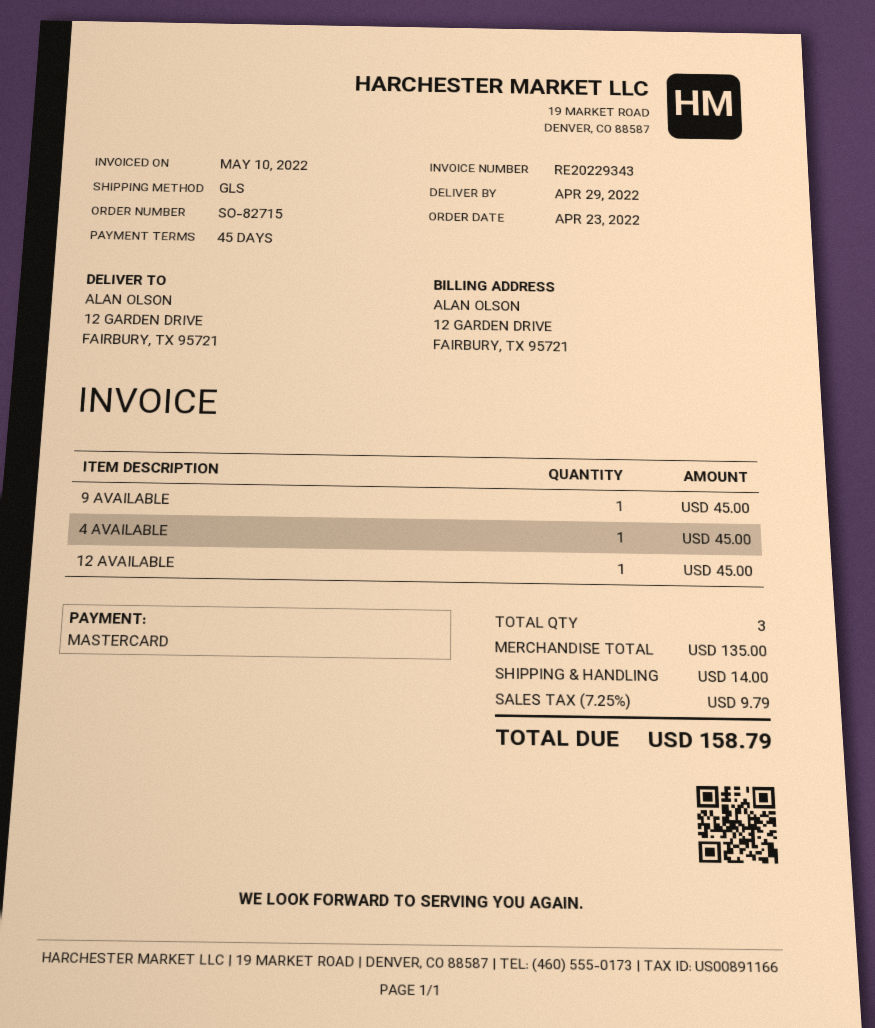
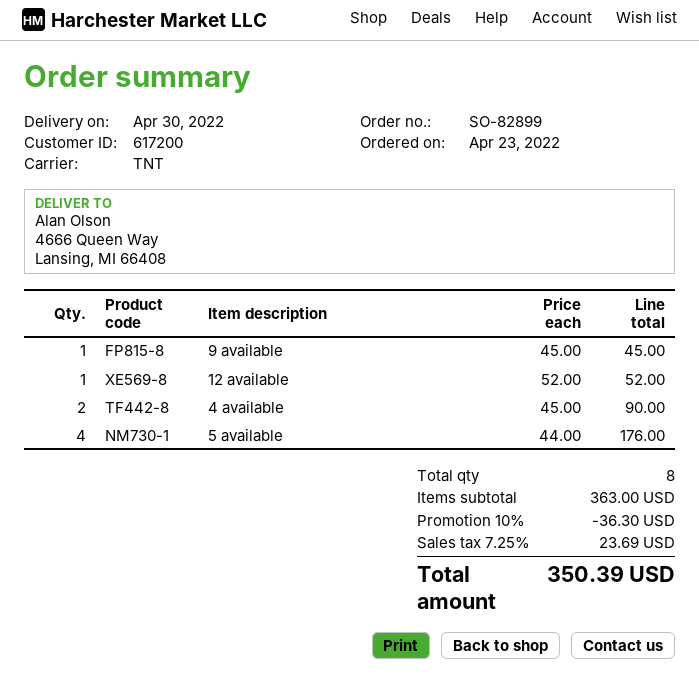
order number: SO-82715 -> SO-82899
delivery date: 2022-04-29 -> 2022-04-30
shipping method: GLS -> TNT
ship to: 12 GARDEN DRIVE, FAIRBURY, TX 95721 -> 4666 Queen Way, Lansing, MI 66408
4 AVAILABLE: 1 for 45.00 -> 2 for 90.00
12 AVAILABLE: 1 for 45.00 -> 1 for 52.00
5 available: none -> 4 for 176.00
total quantity: 3 -> 8
subtotal: 135.00 -> 363.00
discount: none -> 10% = 36.30
shipping: 14.00 -> none
tax: 7.25% = 9.79 -> 7.25% = 23.69
total: 158.79 -> 350.39

